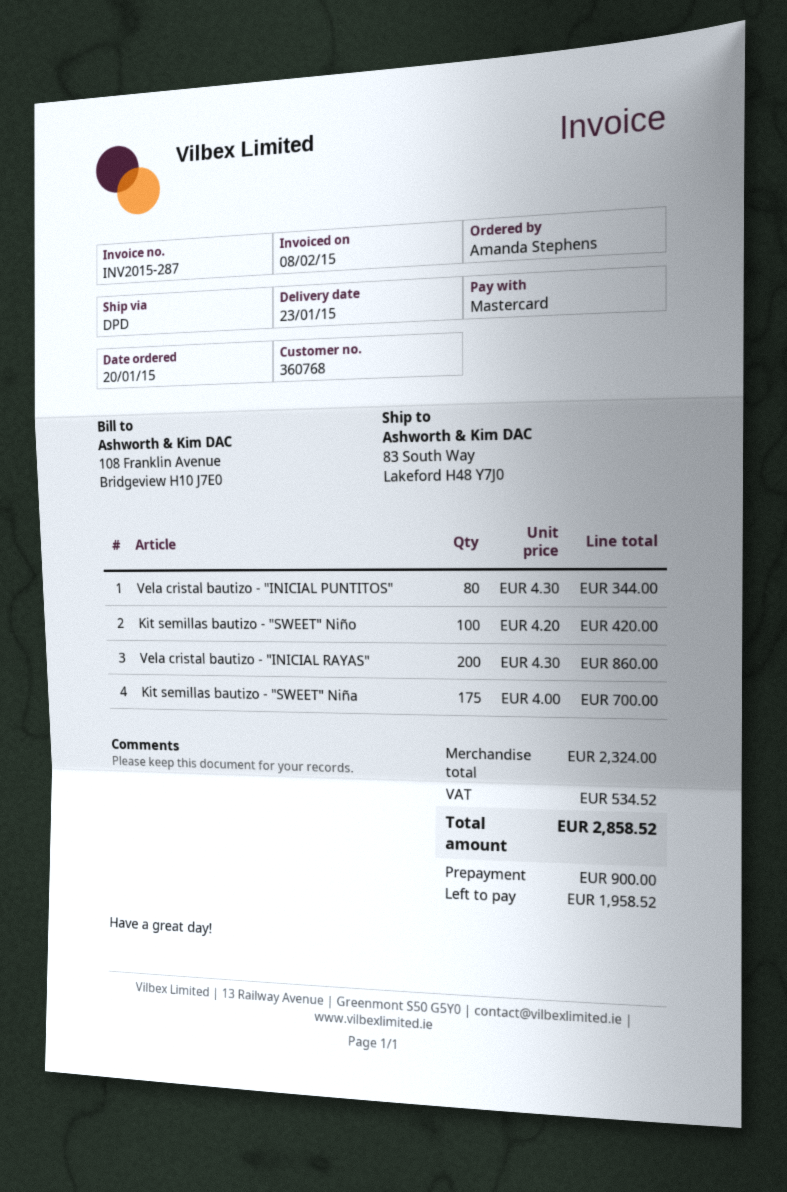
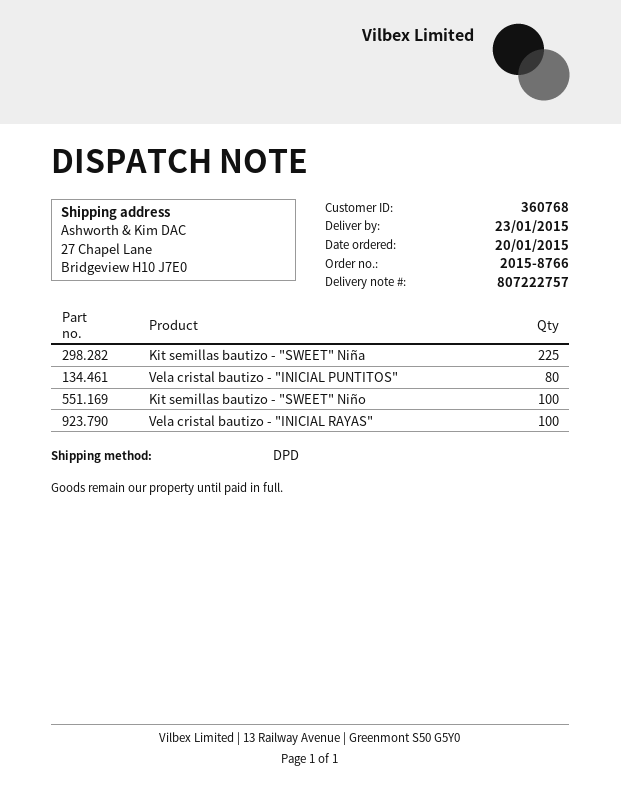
ship to: 83 South Way, Lakeford H48 Y7J0 -> 27 Chapel Lane, Bridgeview H10 J7E0
Vela cristal bautizo - "INICIAL RAYAS": 200 -> 100
Kit semillas bautizo - "SWEET" Niña: 175 -> 225

